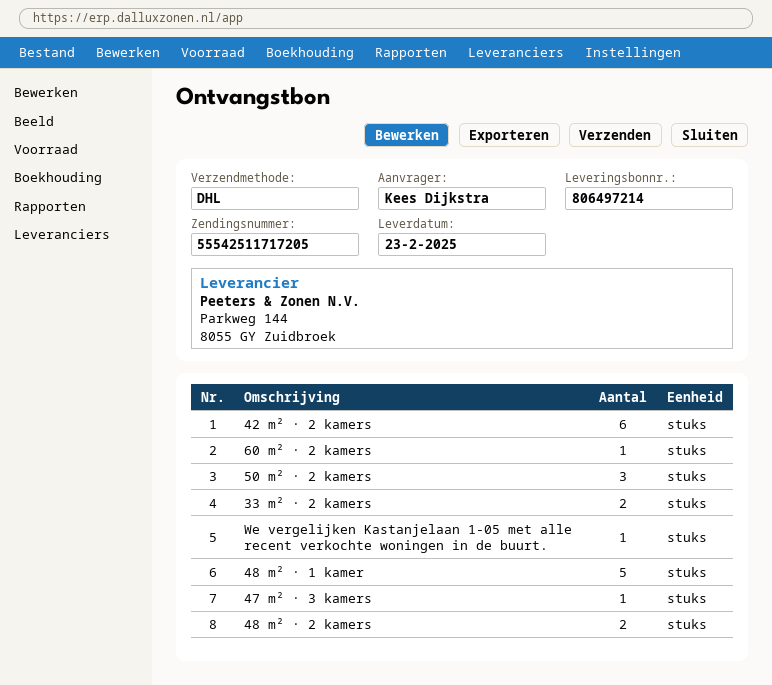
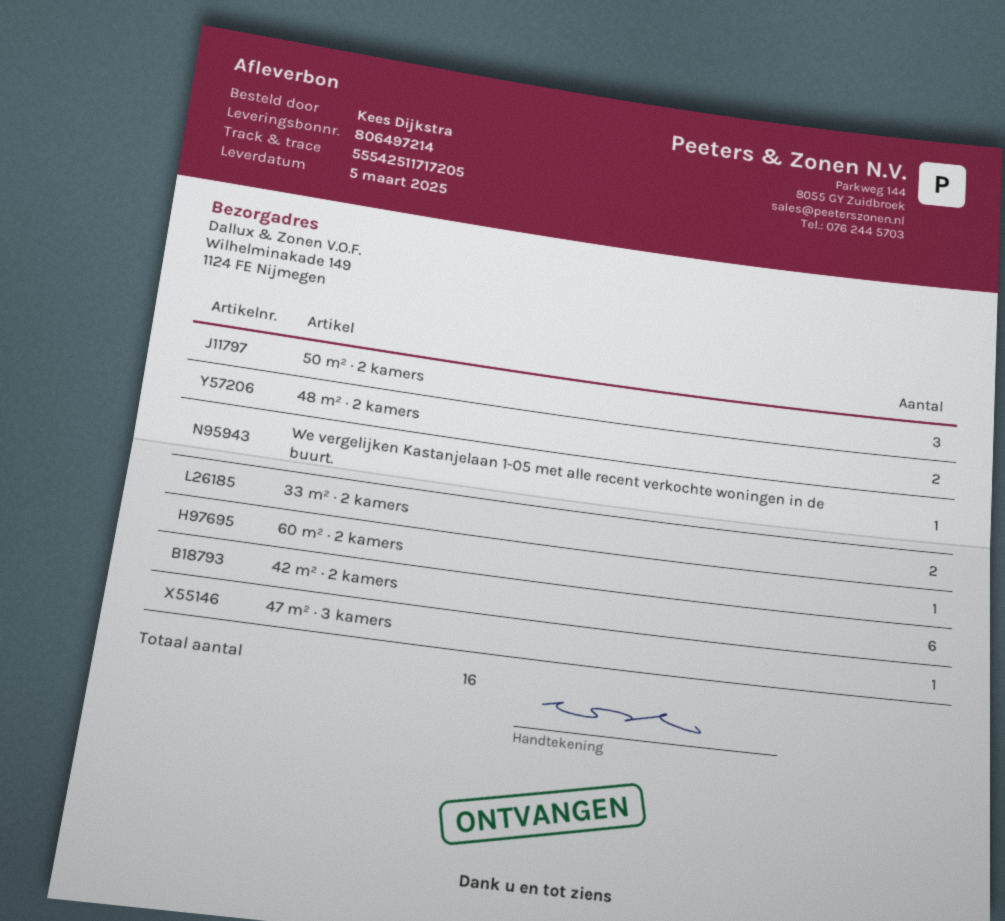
delivery date: 2025-02-23 -> 2025-03-05
48 m² · 1 kamer: 5 -> none

